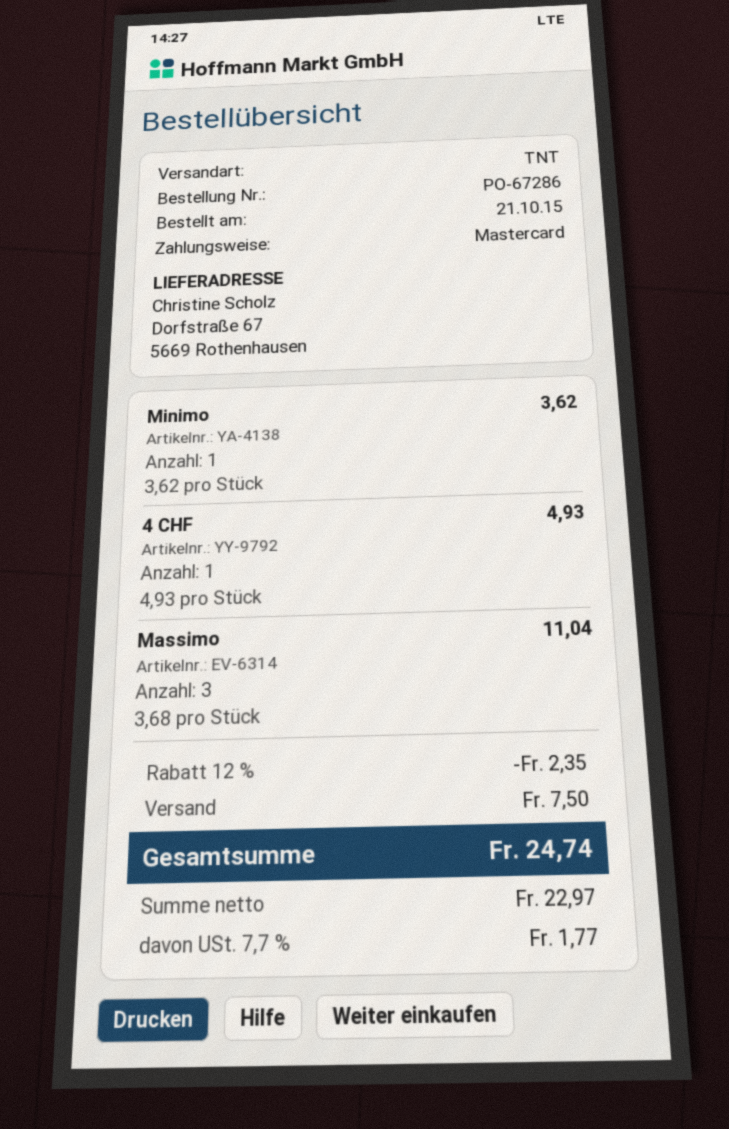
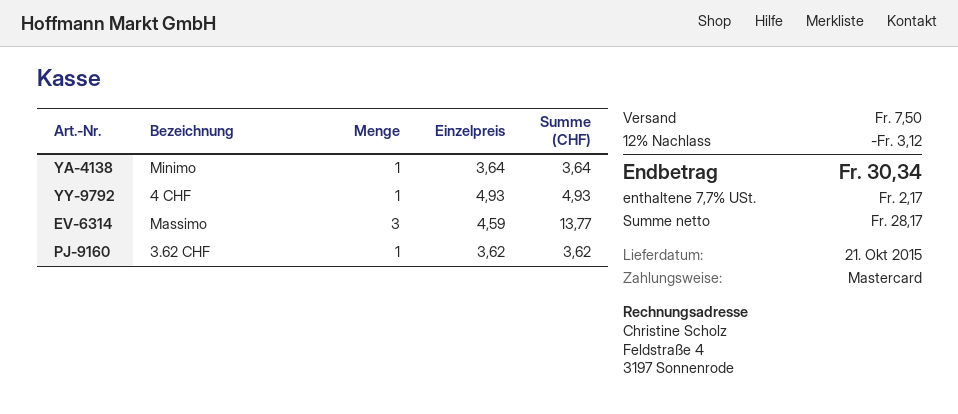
Minimo: 1 x 3.62 = 3.62 -> 1 x 3.64 = 3.64
Massimo: 3 x 3.68 = 11.04 -> 3 x 4.59 = 13.77
3.62 CHF: none -> 1 x 3.62 = 3.62
discount: 12% = 2.35 -> 12% = 3.12
net: 22.97 -> 28.17
tax: 7.7% = 1.77 -> 7.7% = 2.17
total: 24.74 -> 30.34

